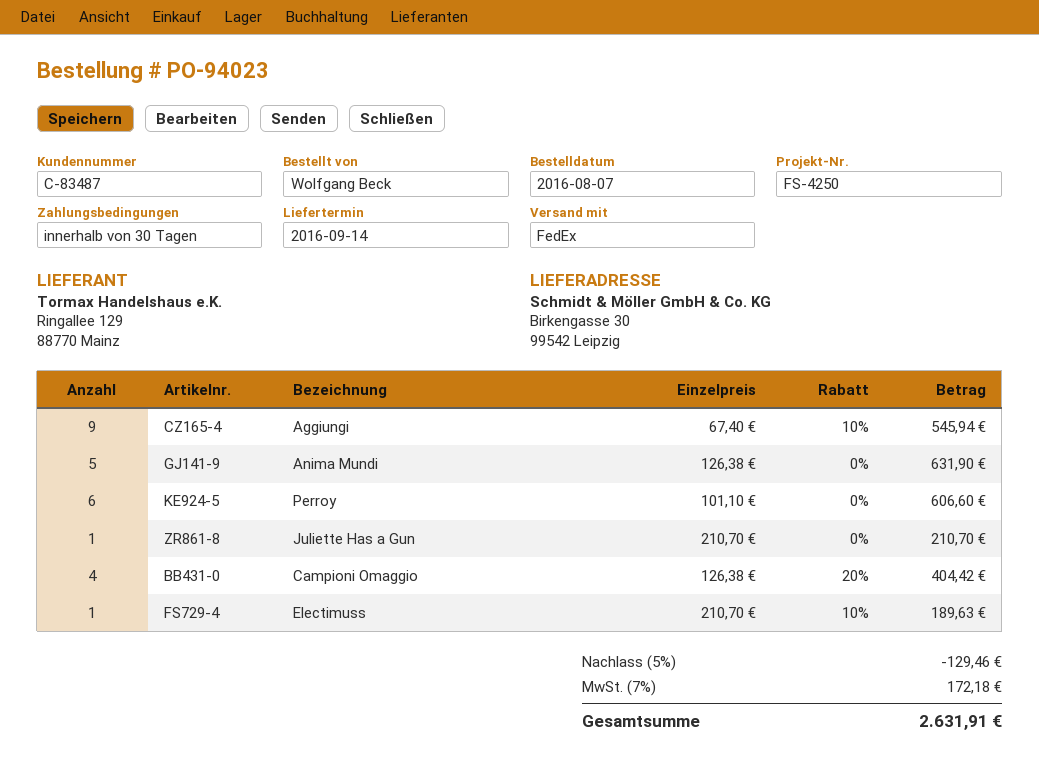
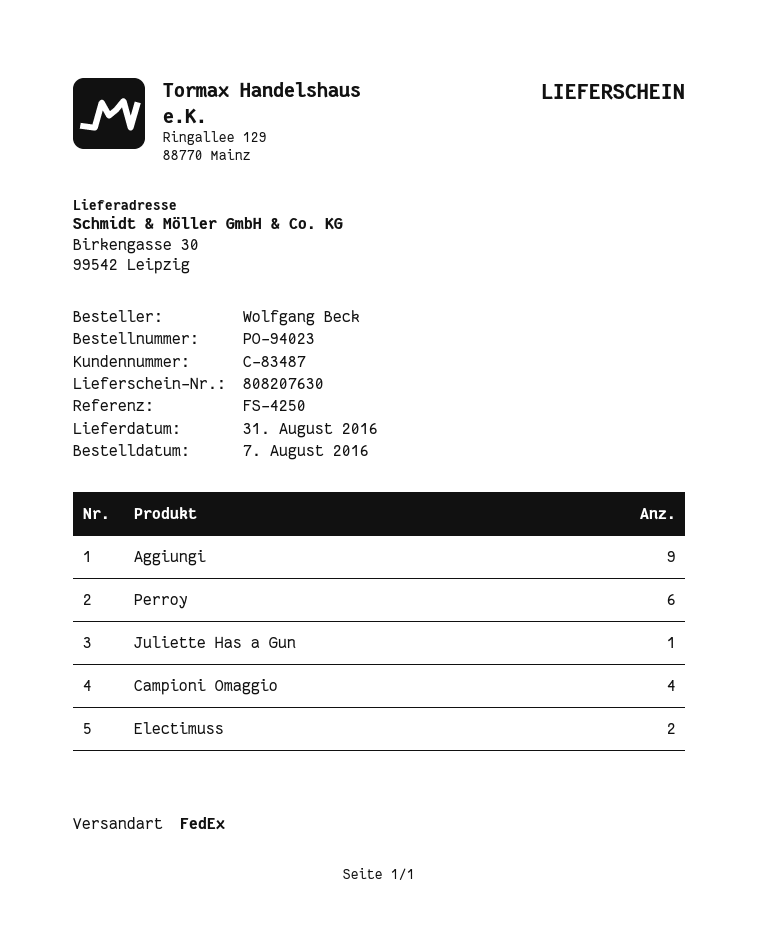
delivery date: 2016-09-14 -> 2016-08-31
Anima Mundi: 5 -> none
Electimuss: 1 -> 2

